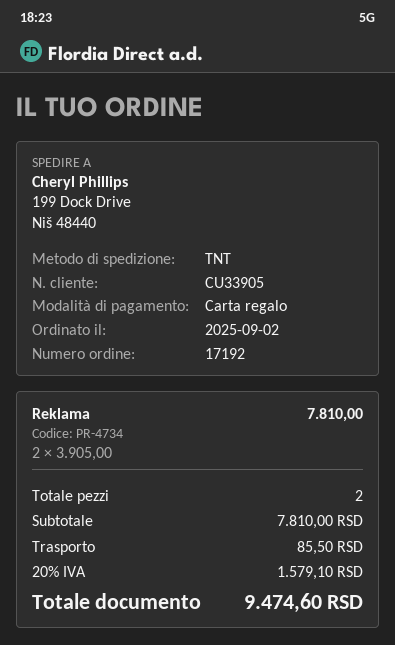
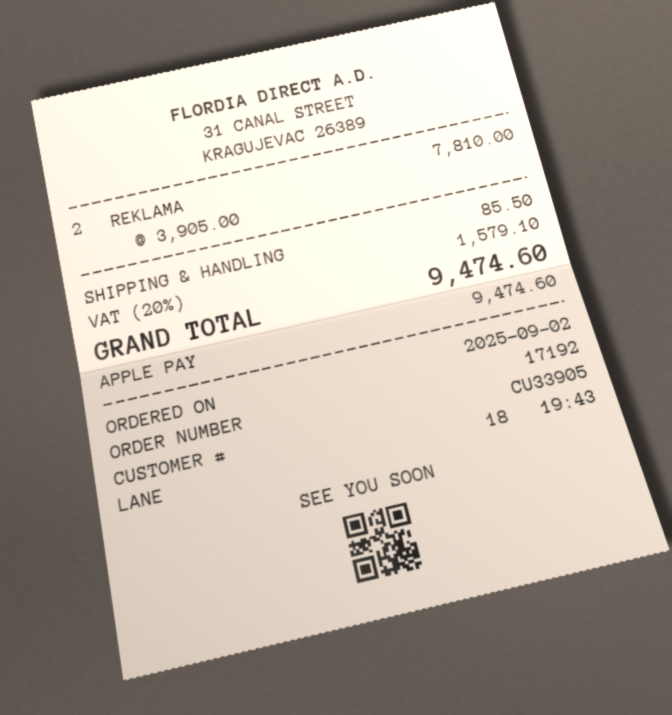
payment method: gift card -> Apple Pay

